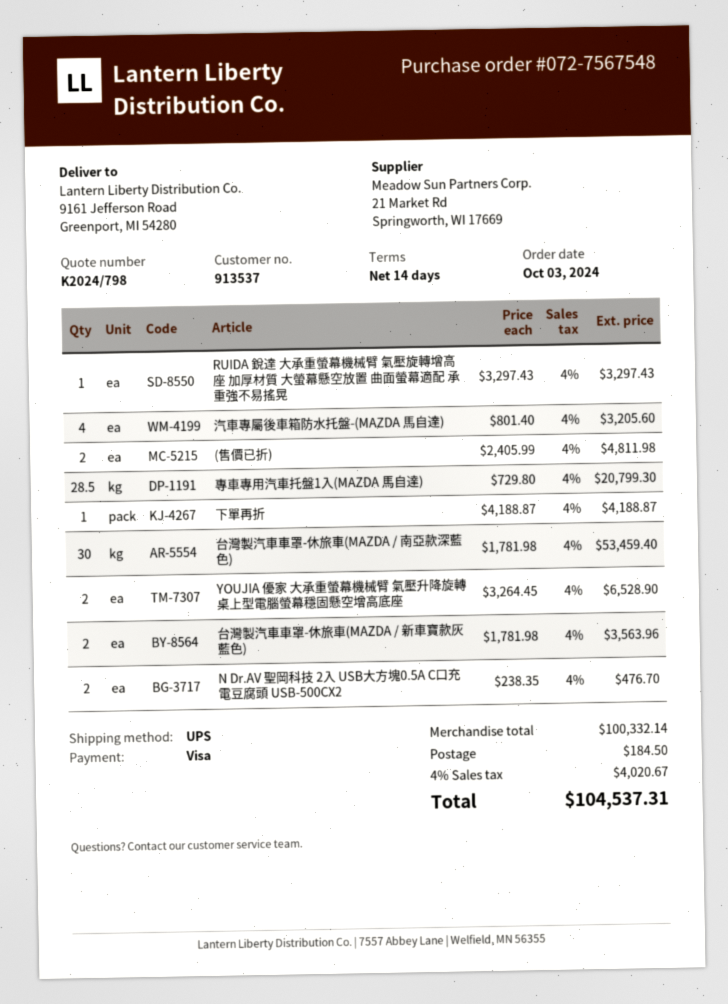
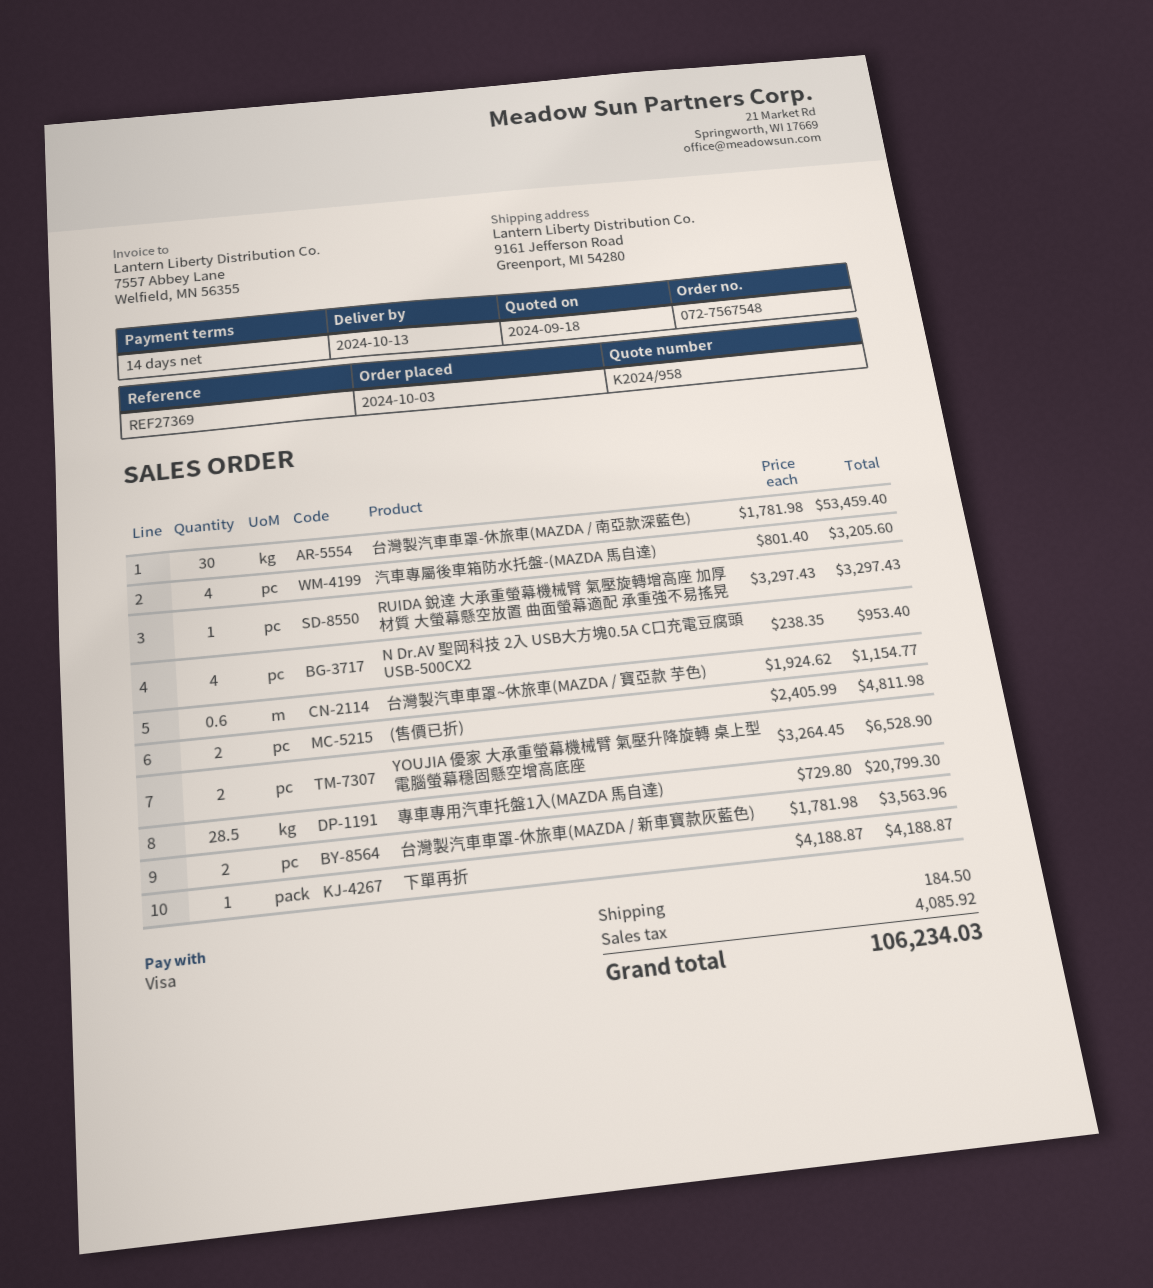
quote number: K2024/798 -> K2024/958
N Dr.AV 聖岡科技 2入 USB大方塊0.5A C口充電豆腐頭 USB-500CX2: 2 x 238.35 = 476.70 -> 4 x 238.35 = 953.40
台灣製汽車車罩~休旅車(MAZDA / 寶亞款 芋色): none -> 0.6 x 1924.62 = 1154.77
tax: 4020.67 -> 4085.92
total: 104537.31 -> 106234.03

